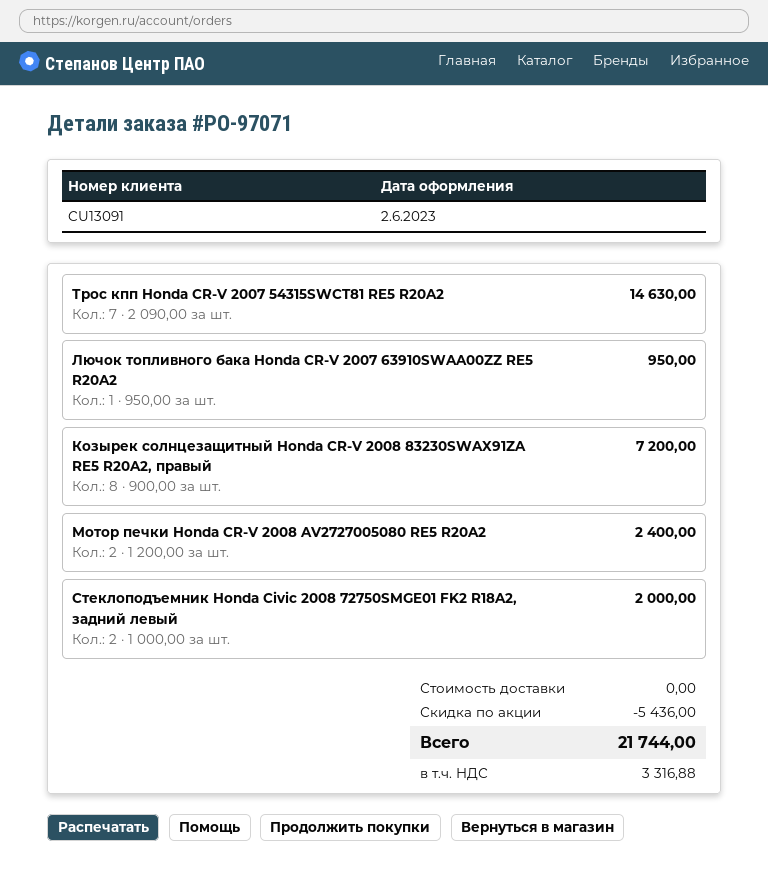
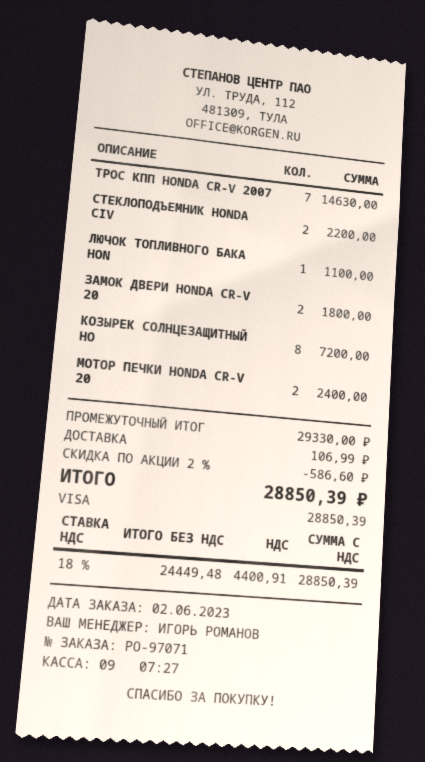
Лючок топливного бака Honda CR-V 2007 63910SWAA00ZZ RE5 R20A2: 1 for 950.00 -> 1 for 1100.00
Стеклоподъемник Honda Civic 2008 72750SMGE01 FK2 R18A2, задний левый: 2 for 2000.00 -> 2 for 2200.00
ЗАМОК ДВЕРИ HONDA CR-V 20: none -> 2 for 1800.00
discount: 5436.00 -> 586.60
shipping: 0.00 -> 106.99
tax: 3316.88 -> 4400.91
total: 21744.00 -> 28850.39

